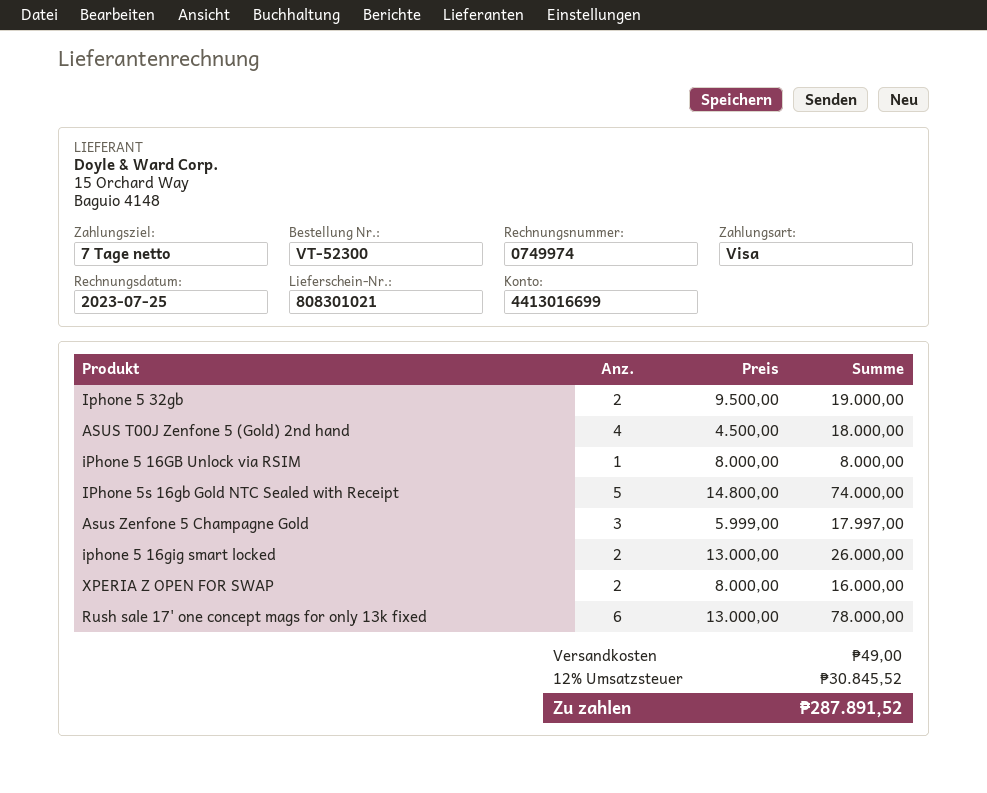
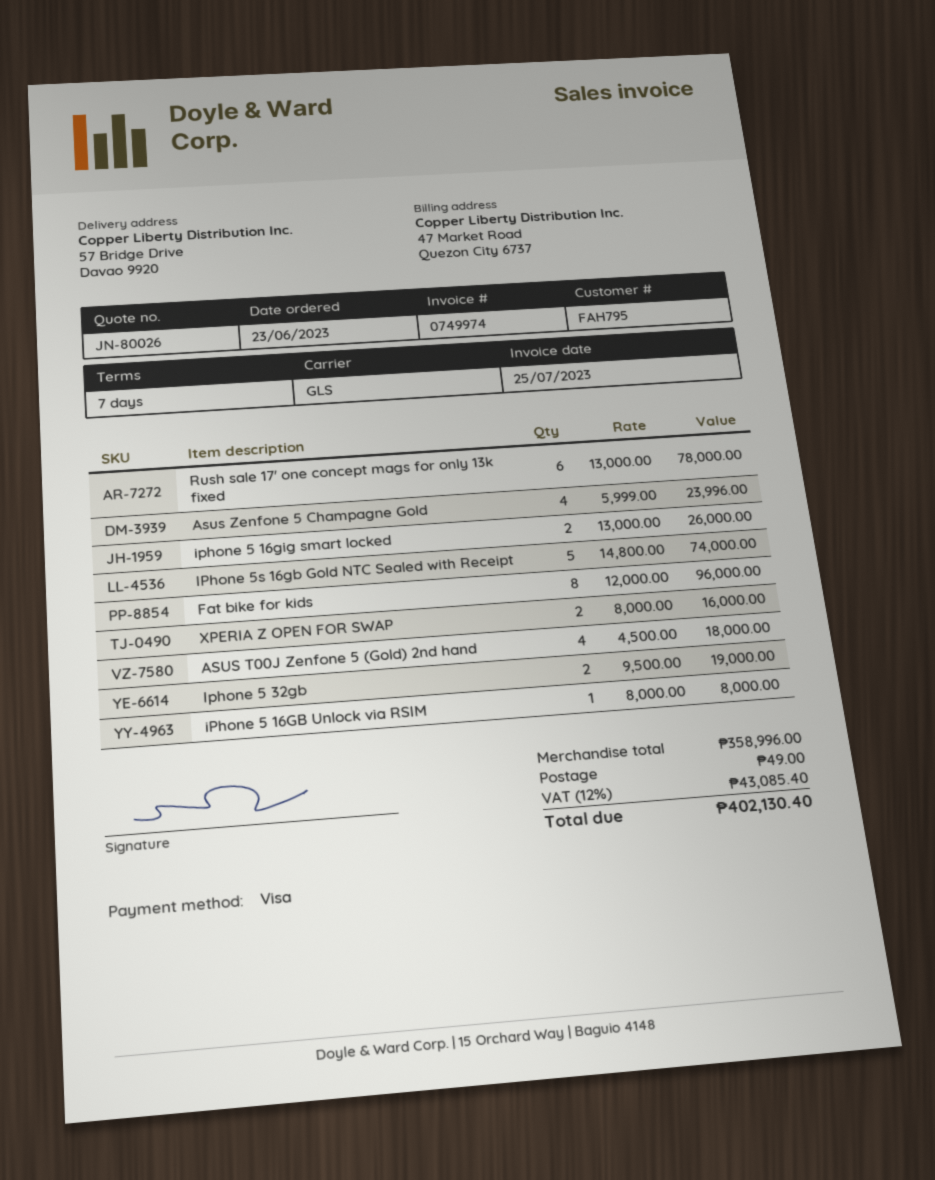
Asus Zenfone 5 Champagne Gold: 3 x 5999.00 = 17997.00 -> 4 x 5999.00 = 23996.00
Fat bike for kids: none -> 8 x 12000.00 = 96000.00
tax: 12% = 30845.52 -> 12% = 43085.40
total: 287891.52 -> 402130.40

